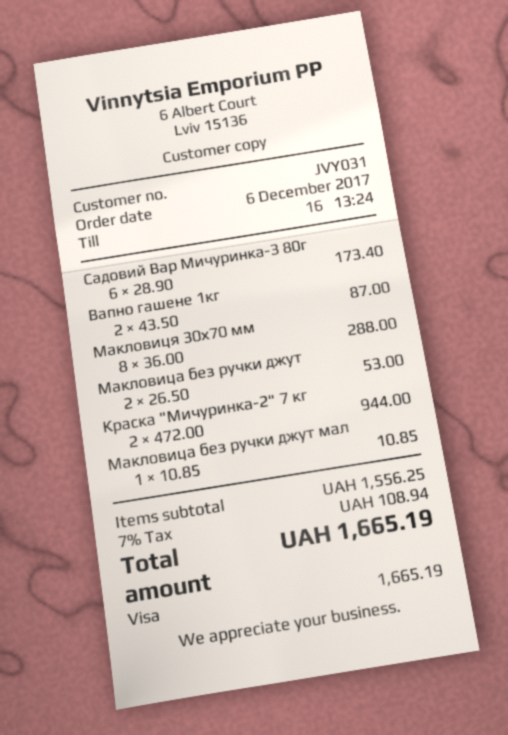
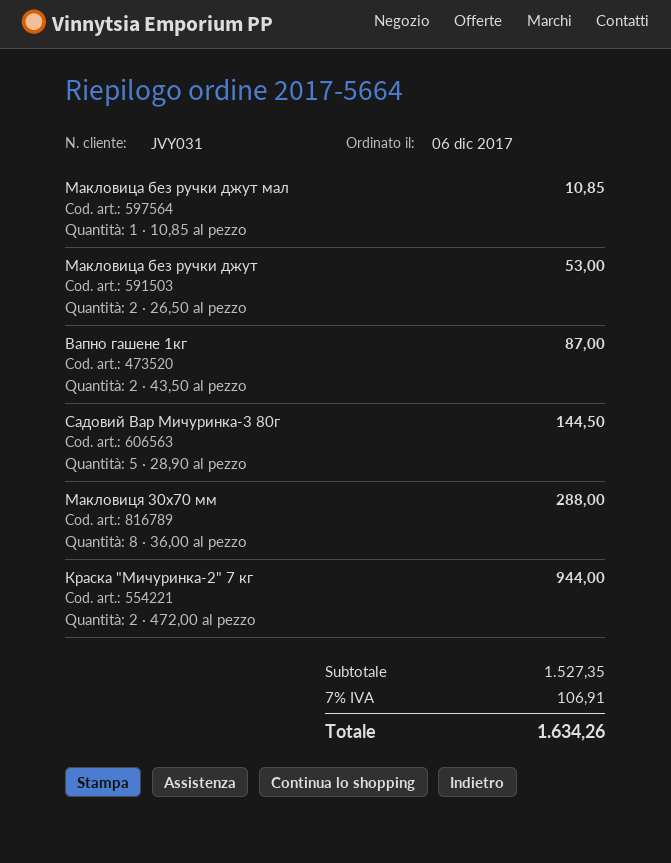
Садовий Вар Мичуринка-3 80г: 6 x 28.90 = 173.40 -> 5 x 28.90 = 144.50
subtotal: 1556.25 -> 1527.35
tax: 7% = 108.94 -> 7% = 106.91
total: 1665.19 -> 1634.26

